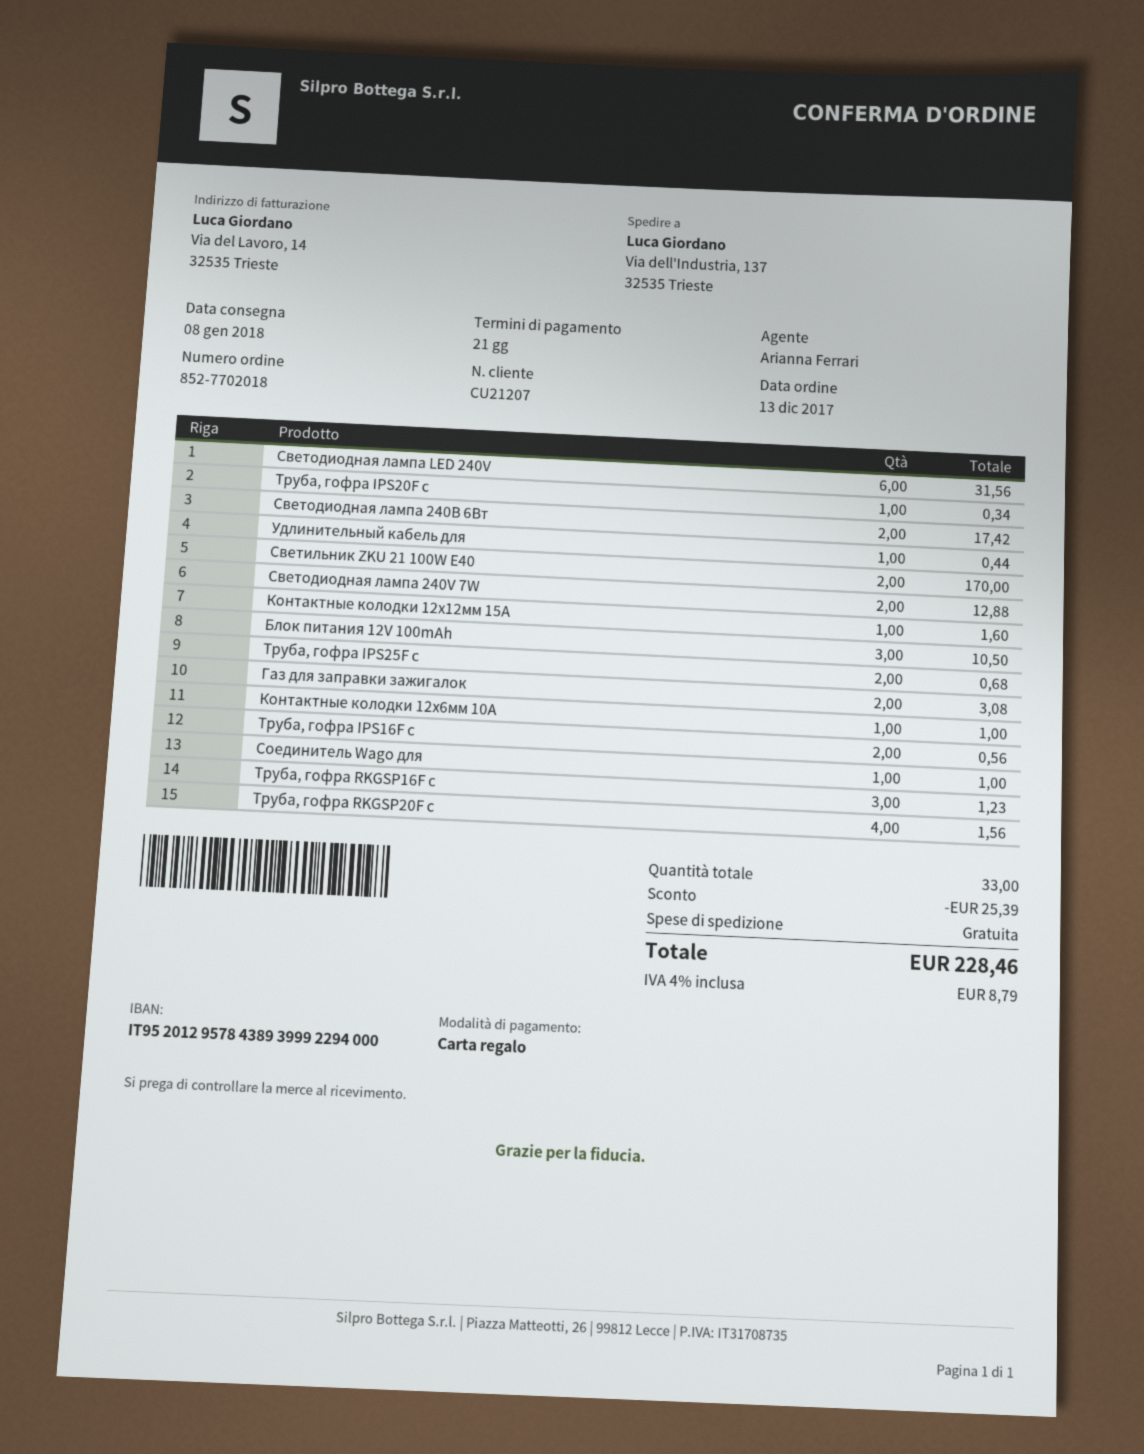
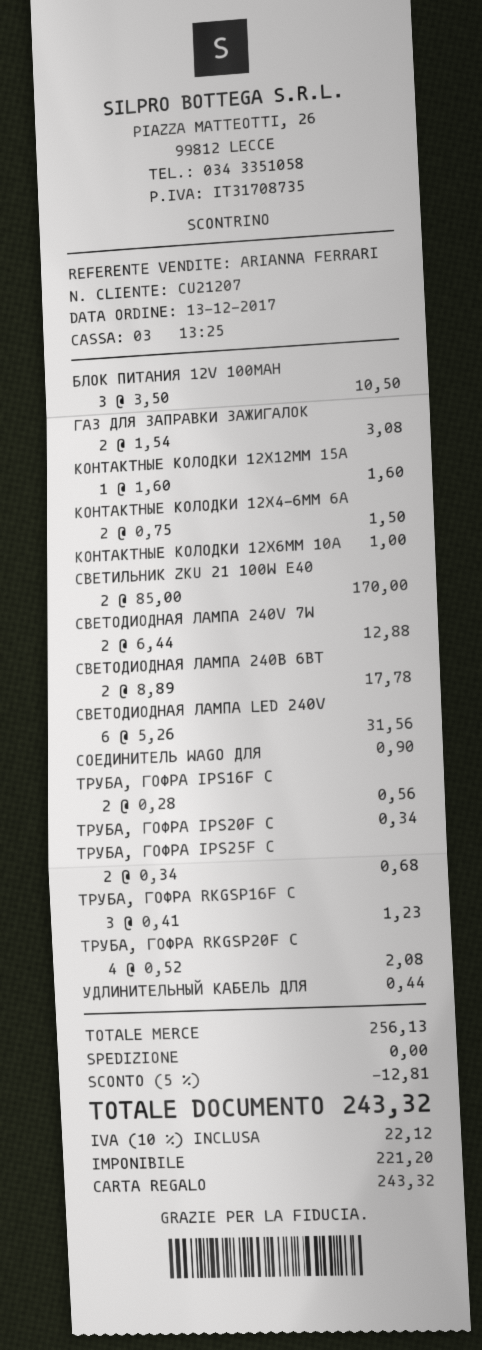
Светодиодная лампа 240В 6Вт: 2 for 17.42 -> 2 for 17.78
Соединитель Wago для: 1 for 1.00 -> 1 for 0.90
Труба, гофра RKGSP20F с: 4 for 1.56 -> 4 for 2.08
КОНТАКТНЫЕ КОЛОДКИ 12X4-6ММ 6А: none -> 2 for 1.50
discount: 25.39 -> 12.81
tax: 4% = 8.79 -> 10% = 22.12
total: 228.46 -> 243.32

